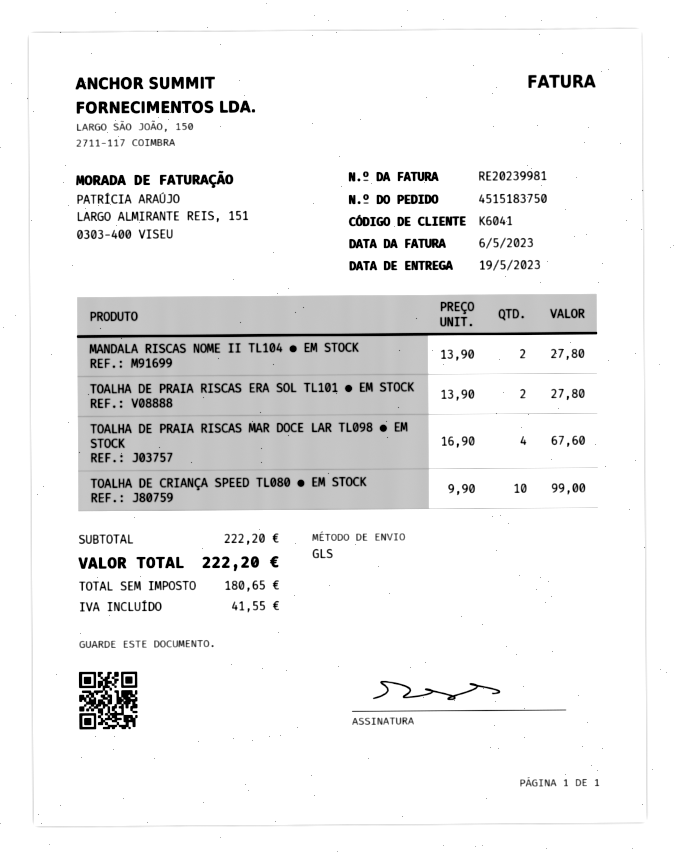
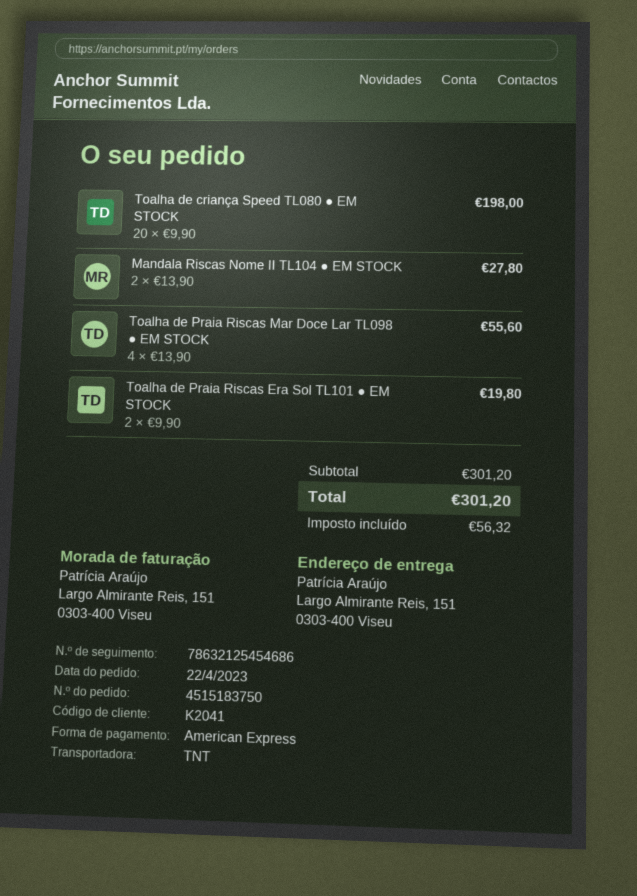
customer number: K6041 -> K2041
shipping method: GLS -> TNT
TOALHA DE PRAIA RISCAS ERA SOL TL101 ● EM STOCK: 2 x 13.90 = 27.80 -> 2 x 9.90 = 19.80
TOALHA DE PRAIA RISCAS MAR DOCE LAR TL098 ● EM STOCK: 4 x 16.90 = 67.60 -> 4 x 13.90 = 55.60
TOALHA DE CRIANÇA SPEED TL080 ● EM STOCK: 10 x 9.90 = 99.00 -> 20 x 9.90 = 198.00
subtotal: 222.20 -> 301.20
tax: 41.55 -> 56.32
total: 222.20 -> 301.20

